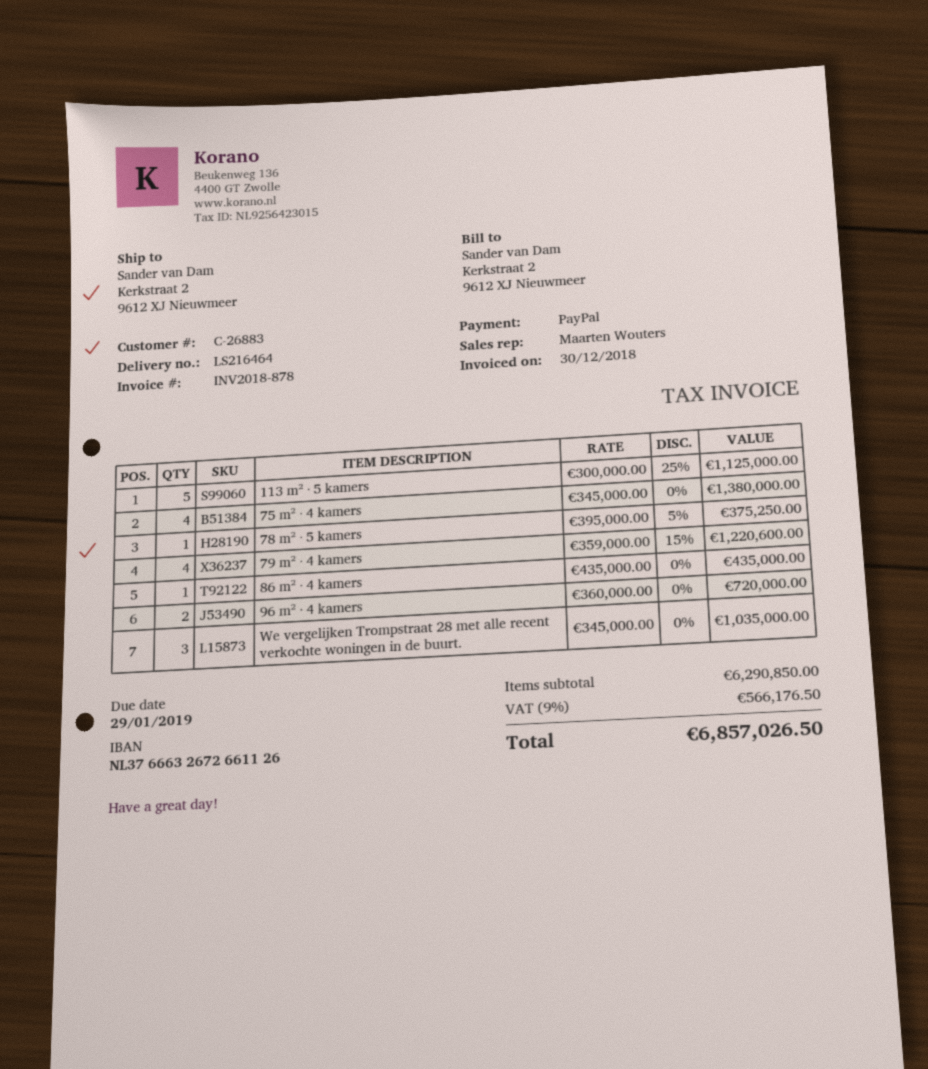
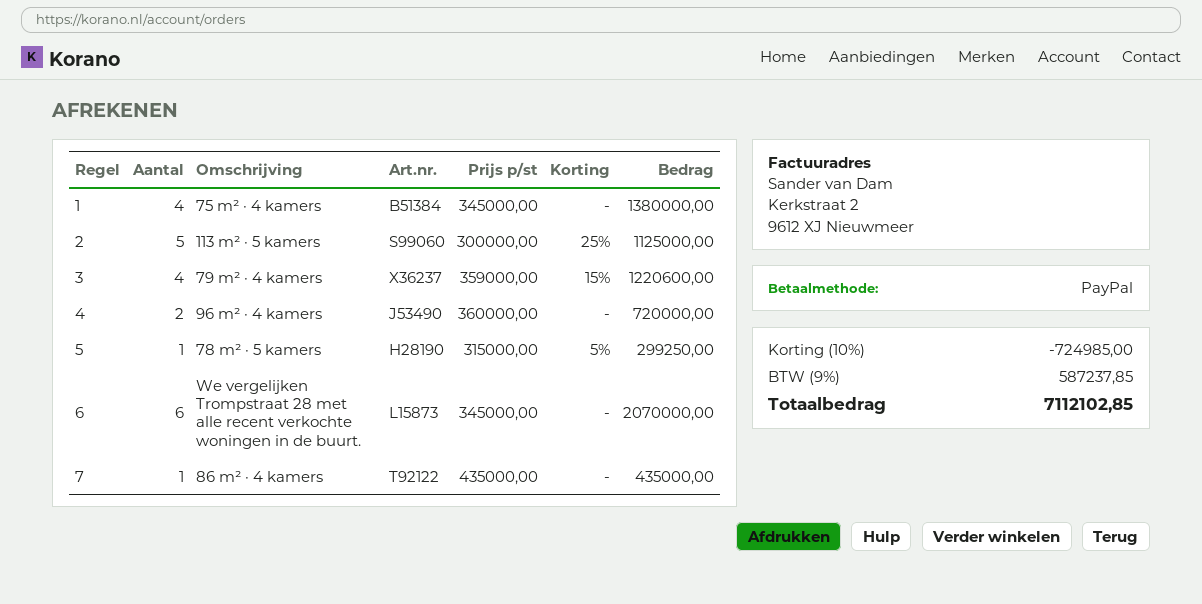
78 m² · 5 kamers: 1 x 395000.00 - 5% = 375250.00 -> 1 x 315000.00 - 5% = 299250.00
We vergelijken Trompstraat 28 met alle recent verkochte woningen in de buurt.: 3 x 345000.00 = 1035000.00 -> 6 x 345000.00 = 2070000.00
discount: none -> 10% = 724985.00
tax: 9% = 566176.50 -> 9% = 587237.85
total: 6857026.50 -> 7112102.85

